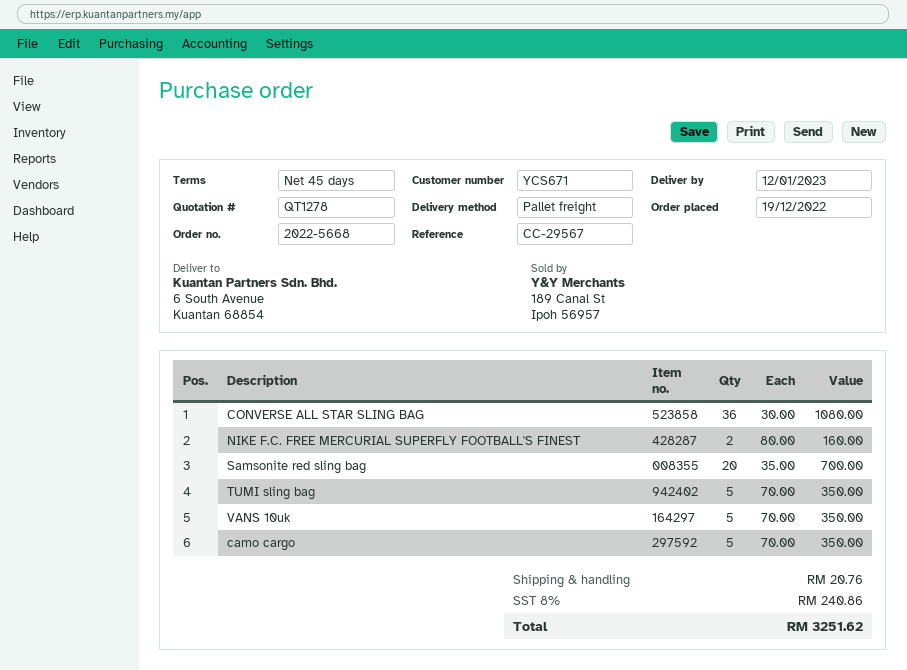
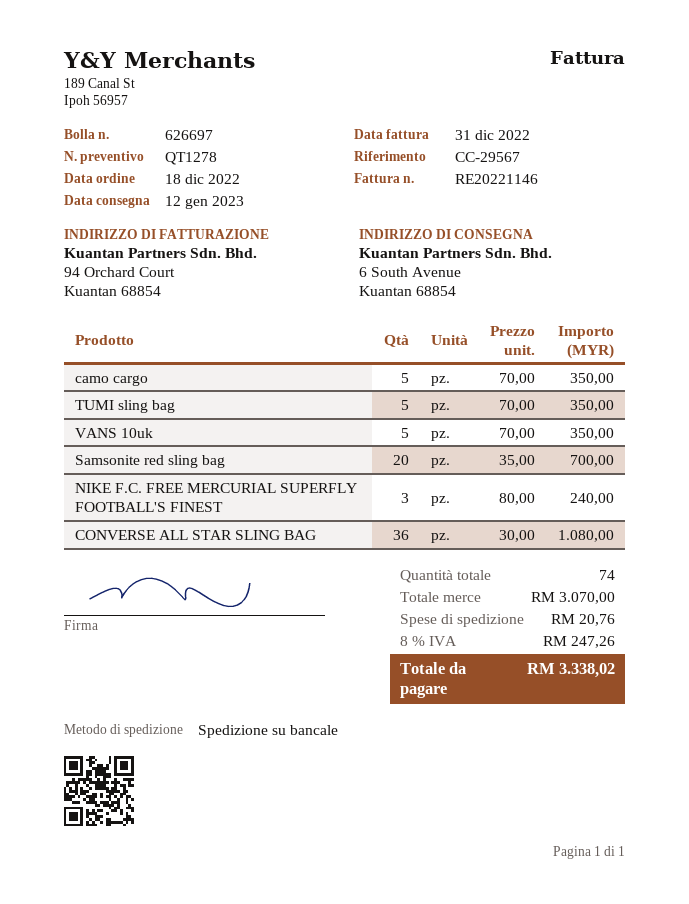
order date: 2022-12-19 -> 2022-12-18
NIKE F.C. FREE MERCURIAL SUPERFLY FOOTBALL'S FINEST: 2 x 80.00 = 160.00 -> 3 x 80.00 = 240.00
tax: 8% = 240.86 -> 8% = 247.26
total: 3251.62 -> 3338.02

